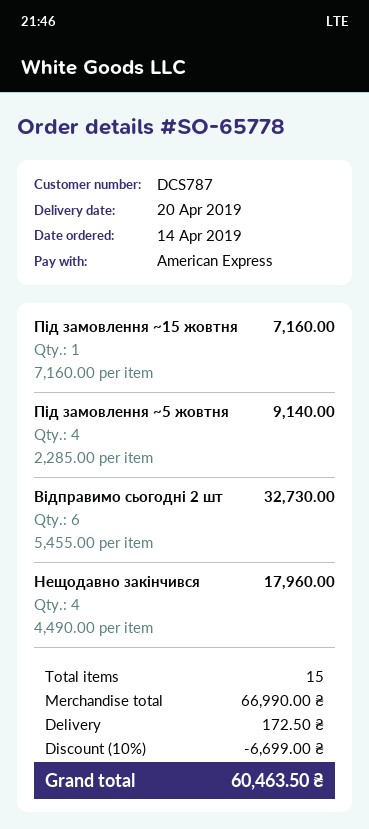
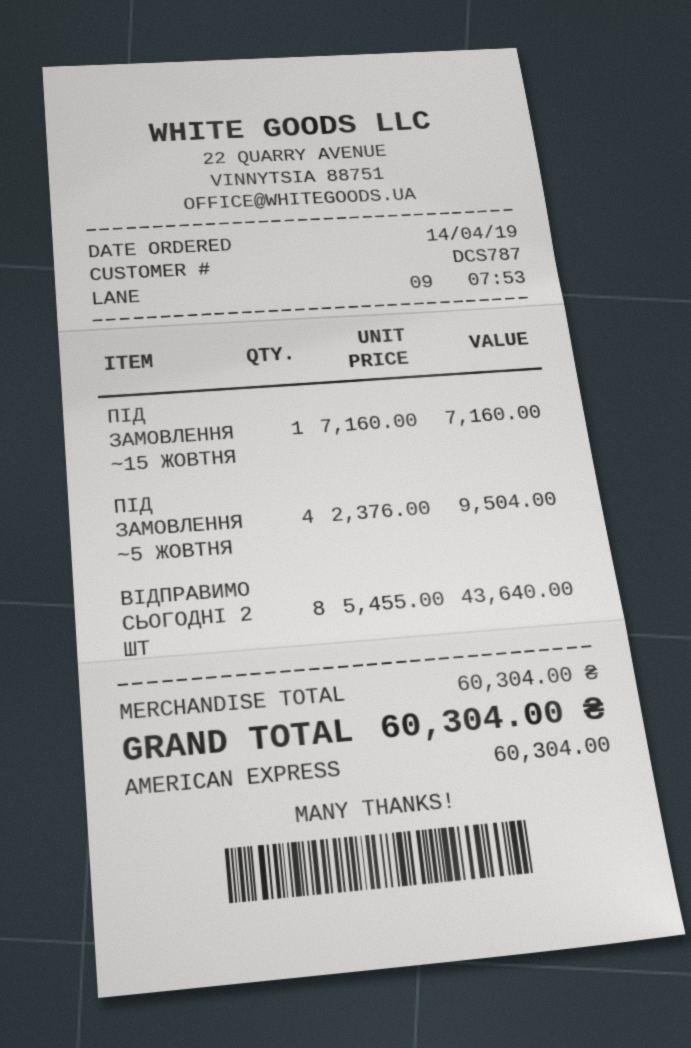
Під замовлення ~5 жовтня: 4 x 2285.00 = 9140.00 -> 4 x 2376.00 = 9504.00
Відправимо сьогодні 2 шт: 6 x 5455.00 = 32730.00 -> 8 x 5455.00 = 43640.00
Нещодавно закінчився: 4 x 4490.00 = 17960.00 -> none
subtotal: 66990.00 -> 60304.00
discount: 10% = 6699.00 -> none
shipping: 172.50 -> none
total: 60463.50 -> 60304.00

